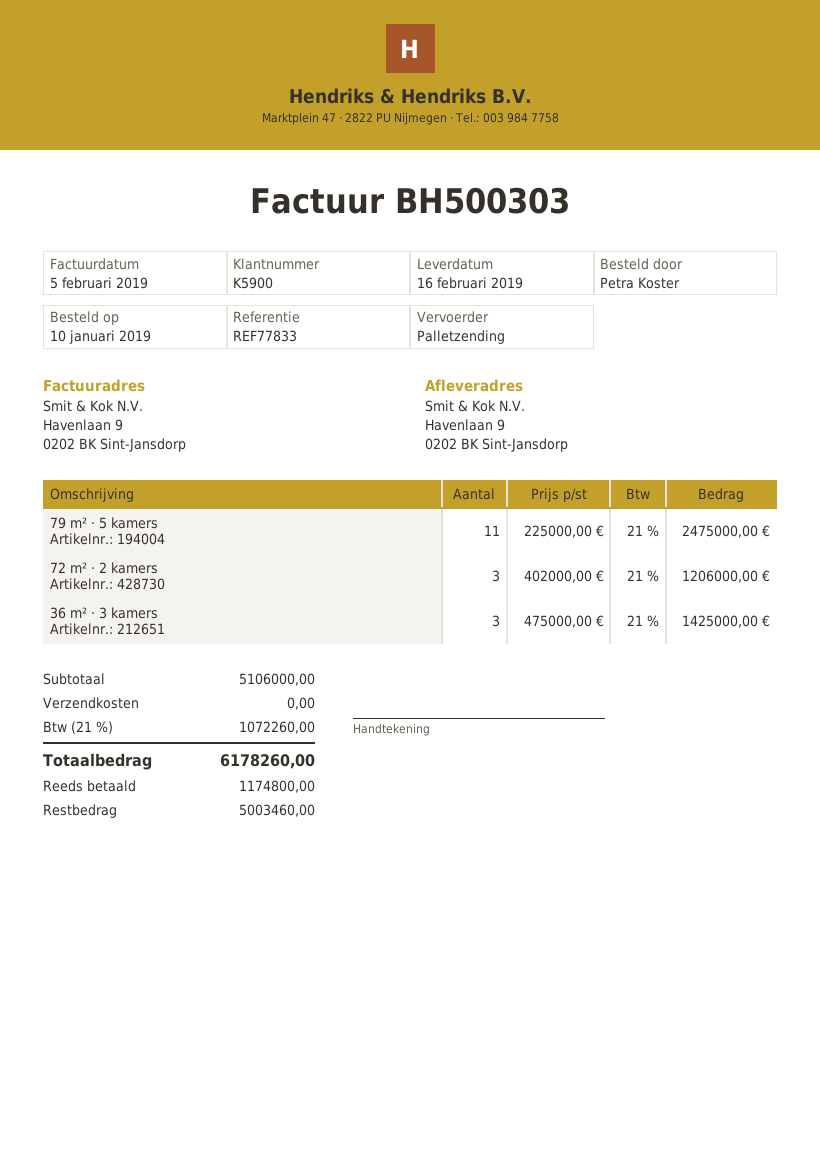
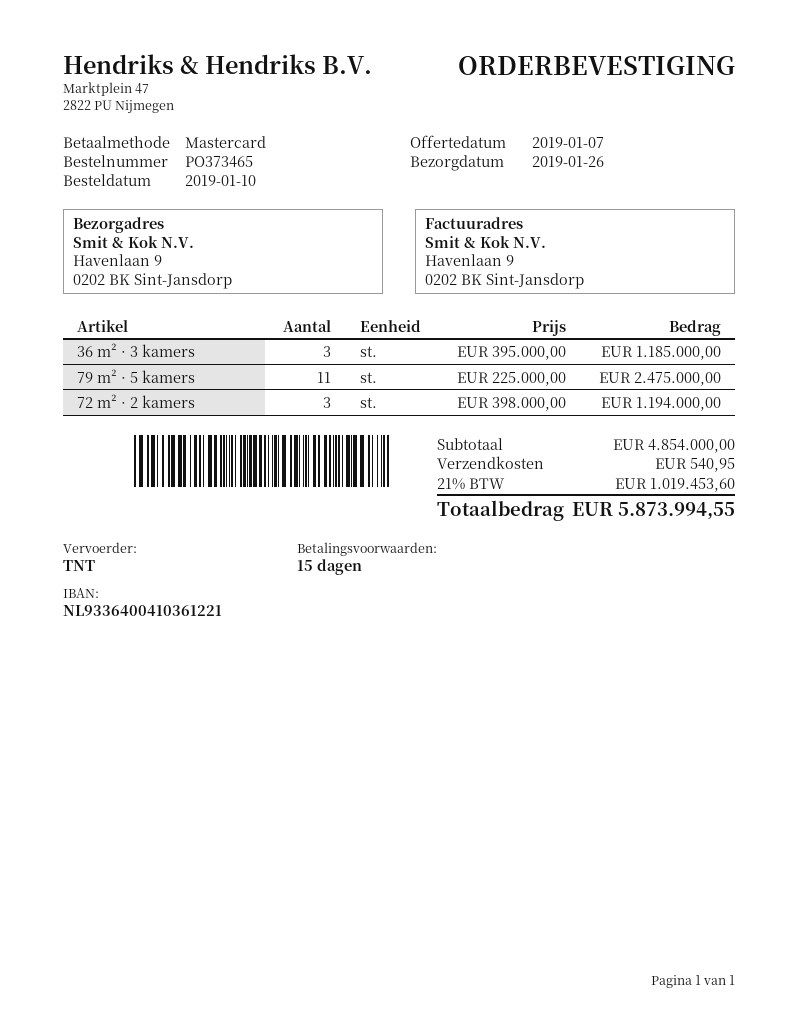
delivery date: 2019-02-16 -> 2019-01-26
shipping method: pallet freight -> TNT
72 m² · 2 kamers: 3 x 402000.00 = 1206000.00 -> 3 x 398000.00 = 1194000.00
36 m² · 3 kamers: 3 x 475000.00 = 1425000.00 -> 3 x 395000.00 = 1185000.00
subtotal: 5106000.00 -> 4854000.00
shipping: 0.00 -> 540.95
tax: 21% = 1072260.00 -> 21% = 1019453.60
total: 6178260.00 -> 5873994.55

